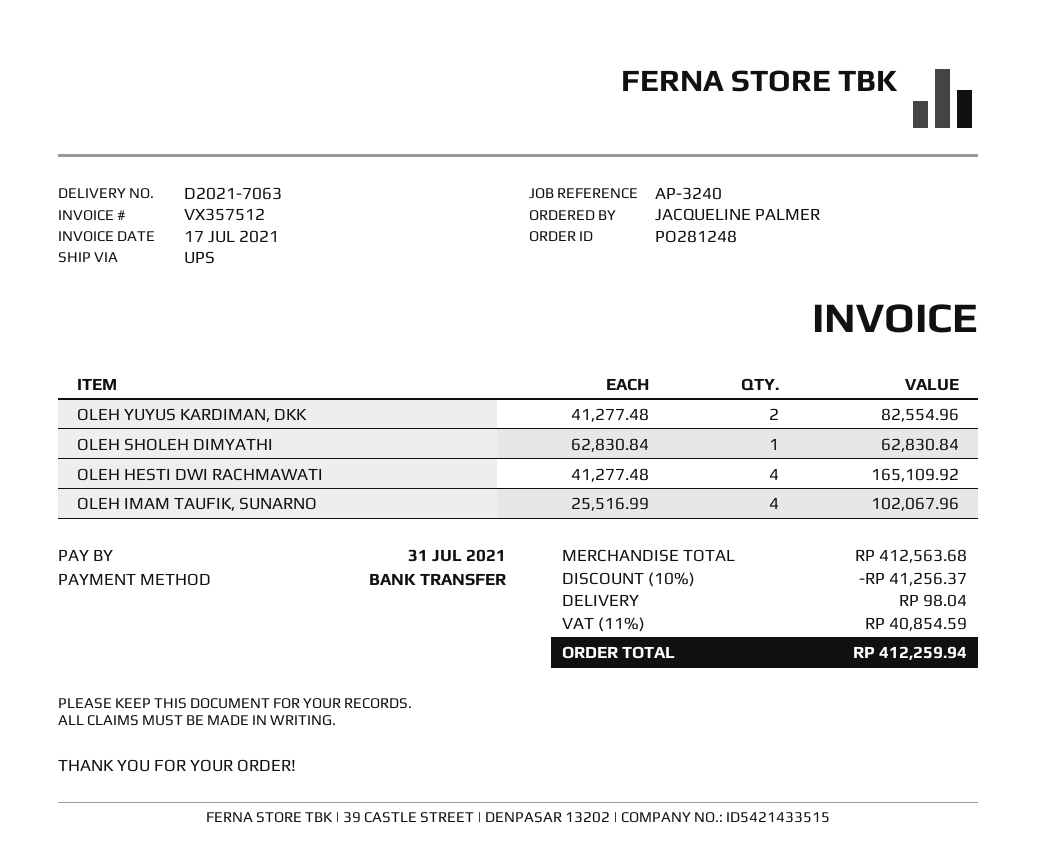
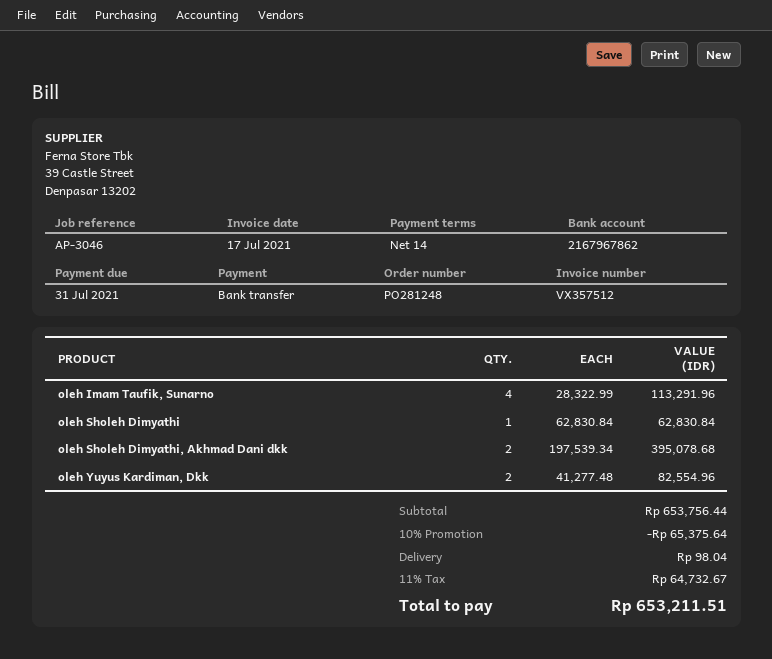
reference: AP-3240 -> AP-3046
OLEH HESTI DWI RACHMAWATI: 4 x 41277.48 = 165109.92 -> none
OLEH IMAM TAUFIK, SUNARNO: 4 x 25516.99 = 102067.96 -> 4 x 28322.99 = 113291.96
oleh Sholeh Dimyathi, Akhmad Dani dkk: none -> 2 x 197539.34 = 395078.68
subtotal: 412563.68 -> 653756.44
discount: 10% = 41256.37 -> 10% = 65375.64
tax: 11% = 40854.59 -> 11% = 64732.67
total: 412259.94 -> 653211.51

